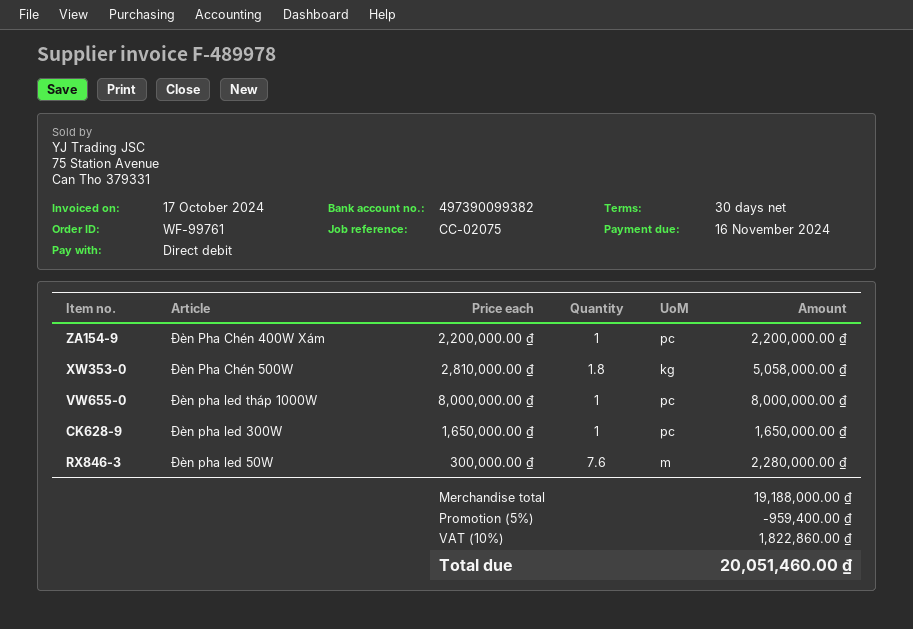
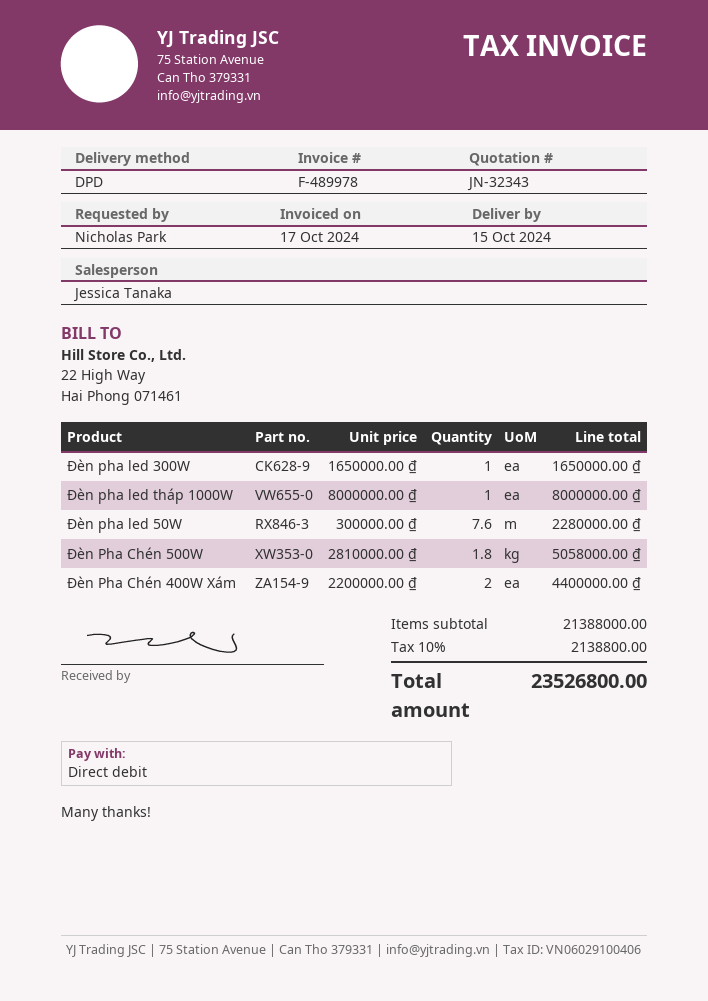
Đèn Pha Chén 400W Xám: 1 x 2200000.00 = 2200000.00 -> 2 x 2200000.00 = 4400000.00
subtotal: 19188000.00 -> 21388000.00
discount: 5% = 959400.00 -> none
tax: 10% = 1822860.00 -> 10% = 2138800.00
total: 20051460.00 -> 23526800.00

